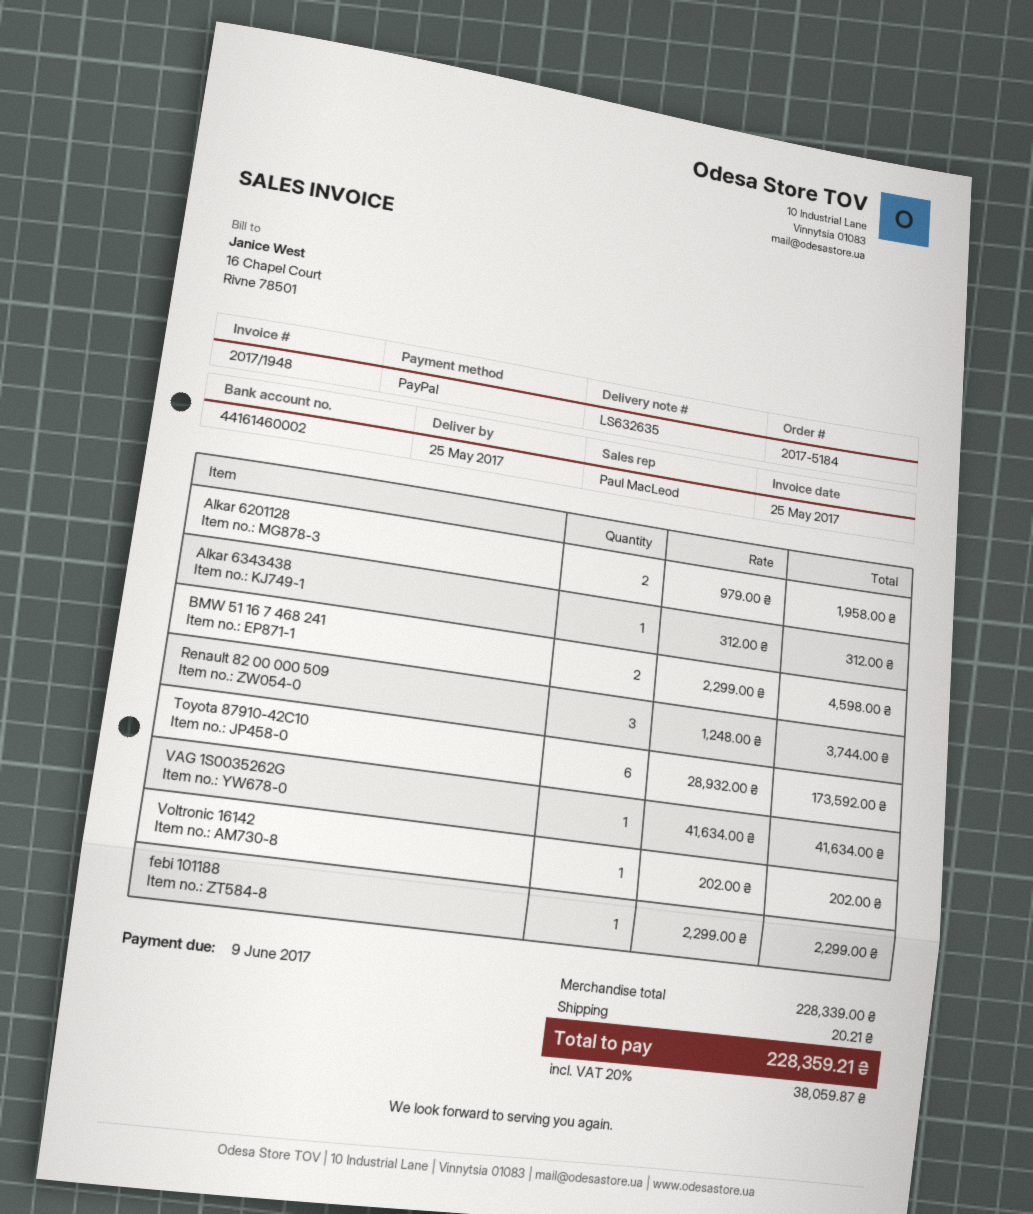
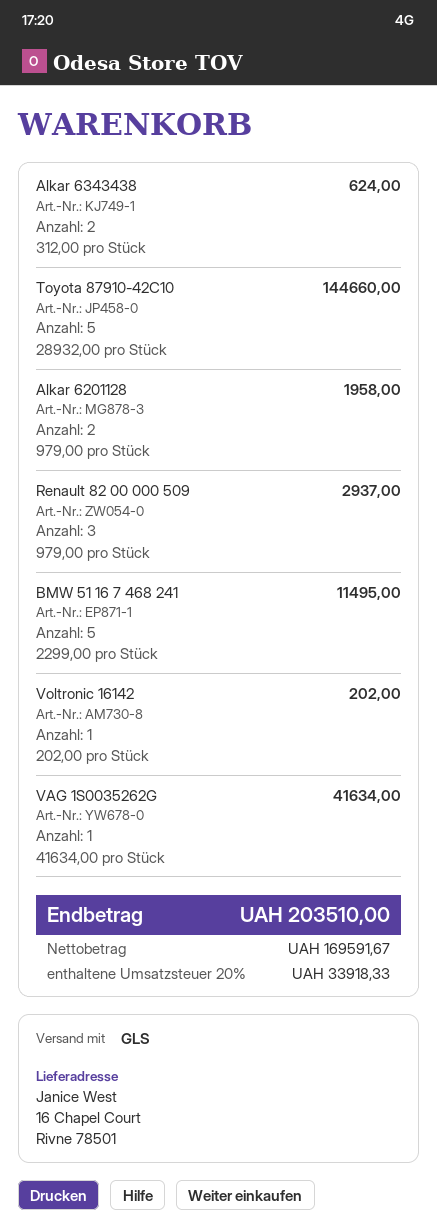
Alkar 6343438: 1 x 312.00 = 312.00 -> 2 x 312.00 = 624.00
BMW 51 16 7 468 241: 2 x 2299.00 = 4598.00 -> 5 x 2299.00 = 11495.00
Renault 82 00 000 509: 3 x 1248.00 = 3744.00 -> 3 x 979.00 = 2937.00
Toyota 87910-42C10: 6 x 28932.00 = 173592.00 -> 5 x 28932.00 = 144660.00
febi 101188: 1 x 2299.00 = 2299.00 -> none
shipping: 20.21 -> none
tax: 20% = 38059.87 -> 20% = 33918.33
total: 228359.21 -> 203510.00

